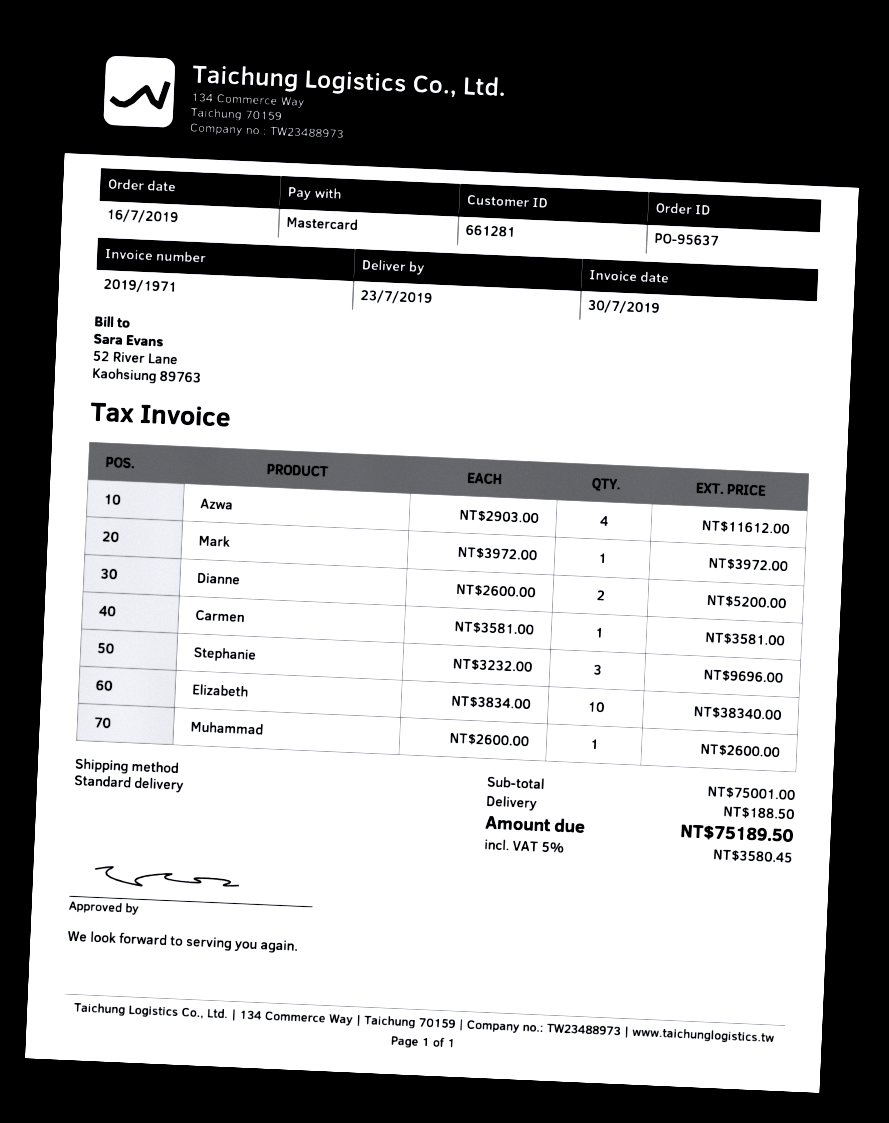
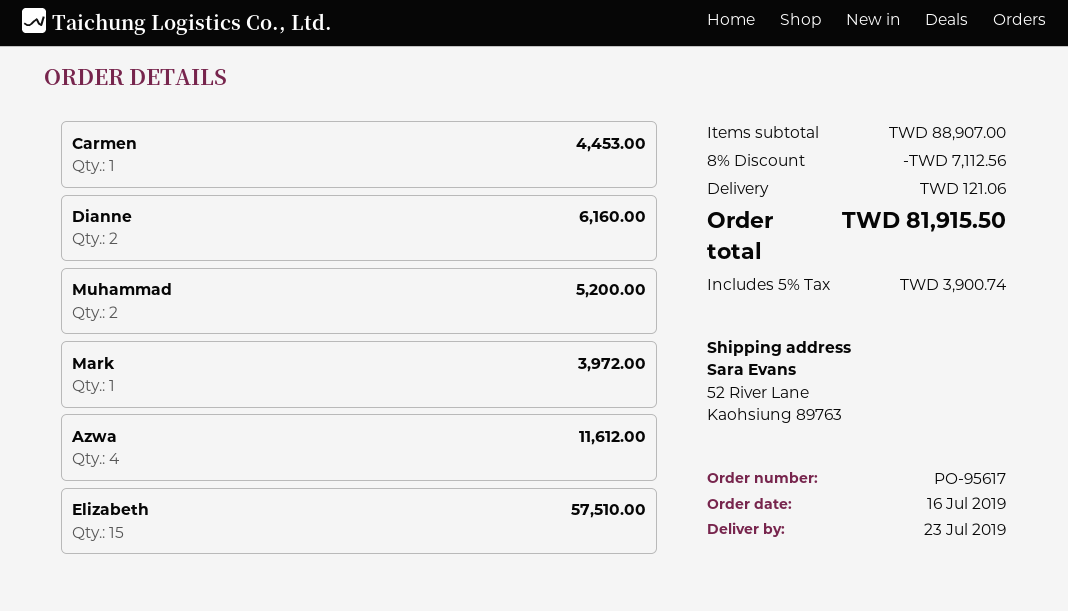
order number: PO-95637 -> PO-95617
Dianne: 2 for 5200.00 -> 2 for 6160.00
Carmen: 1 for 3581.00 -> 1 for 4453.00
Stephanie: 3 for 9696.00 -> none
Elizabeth: 10 for 38340.00 -> 15 for 57510.00
Muhammad: 1 for 2600.00 -> 2 for 5200.00
subtotal: 75001.00 -> 88907.00
discount: none -> 8% = 7112.56
shipping: 188.50 -> 121.06
tax: 5% = 3580.45 -> 5% = 3900.74
total: 75189.50 -> 81915.50

